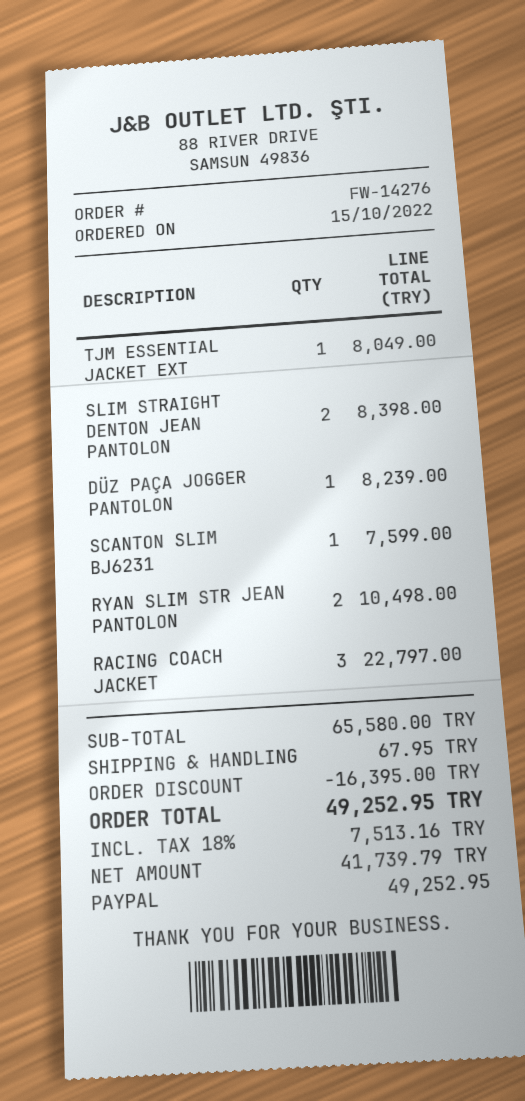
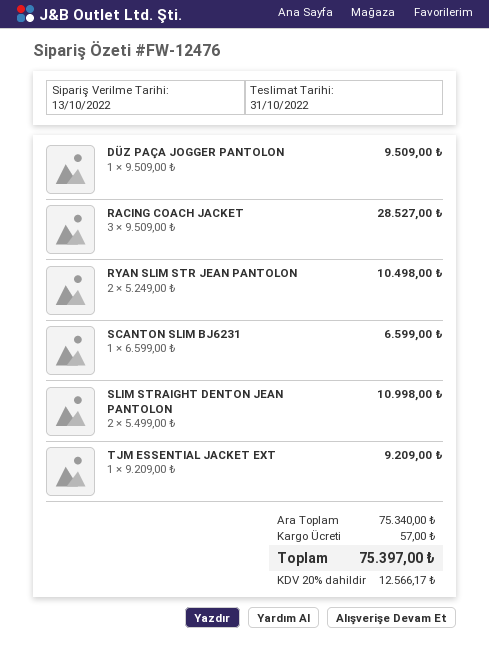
order number: FW-14276 -> FW-12476
order date: 2022-10-15 -> 2022-10-13
TJM ESSENTIAL JACKET EXT: 1 for 8049.00 -> 1 for 9209.00
SLIM STRAIGHT DENTON JEAN PANTOLON: 2 for 8398.00 -> 2 for 10998.00
DÜZ PAÇA JOGGER PANTOLON: 1 for 8239.00 -> 1 for 9509.00
SCANTON SLIM BJ6231: 1 for 7599.00 -> 1 for 6599.00
RACING COACH JACKET: 3 for 22797.00 -> 3 for 28527.00
subtotal: 65580.00 -> 75340.00
discount: 16395.00 -> none
shipping: 67.95 -> 57.00
tax: 18% = 7513.16 -> 20% = 12566.17
total: 49252.95 -> 75397.00

